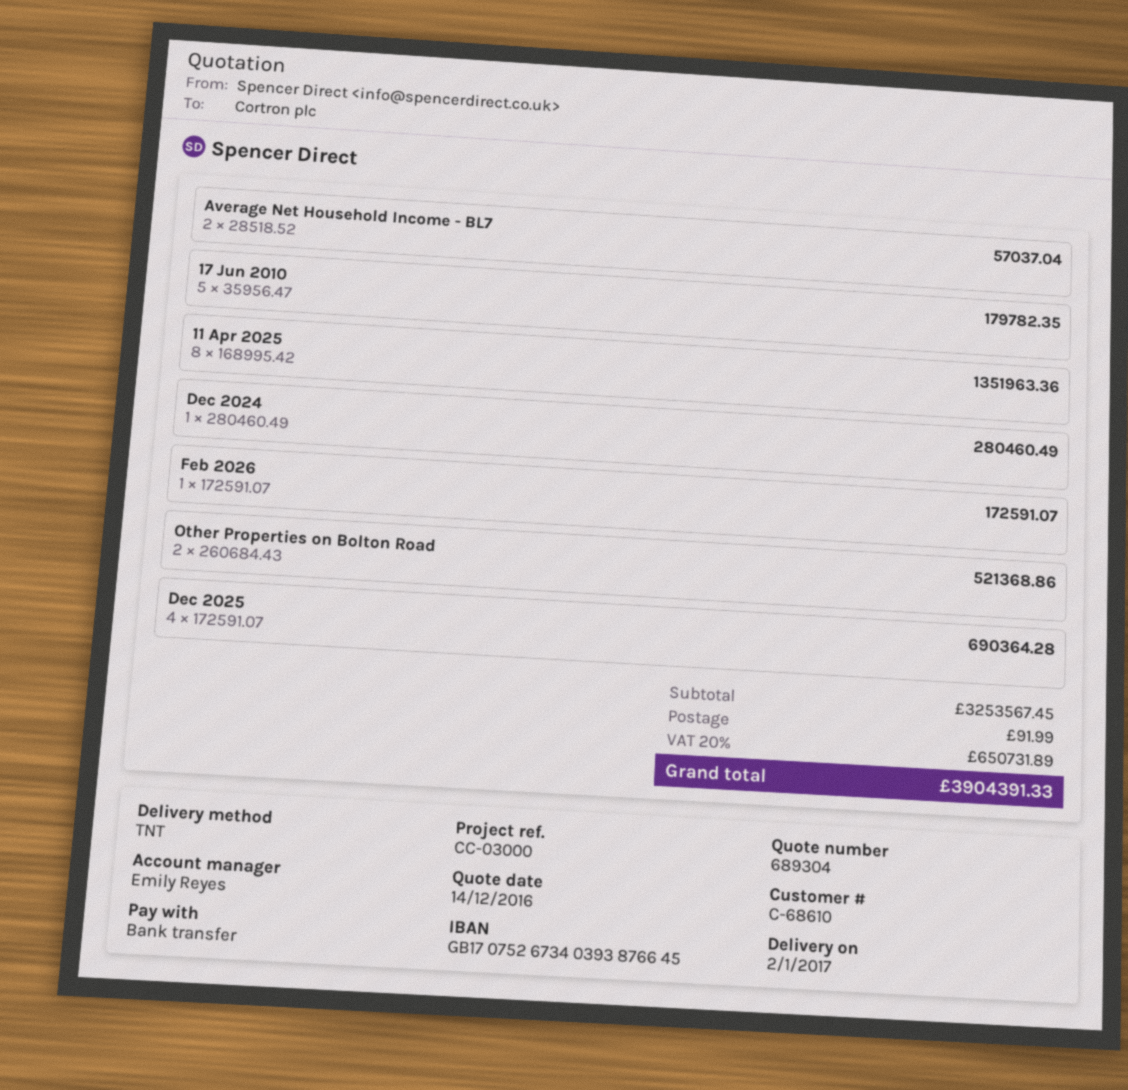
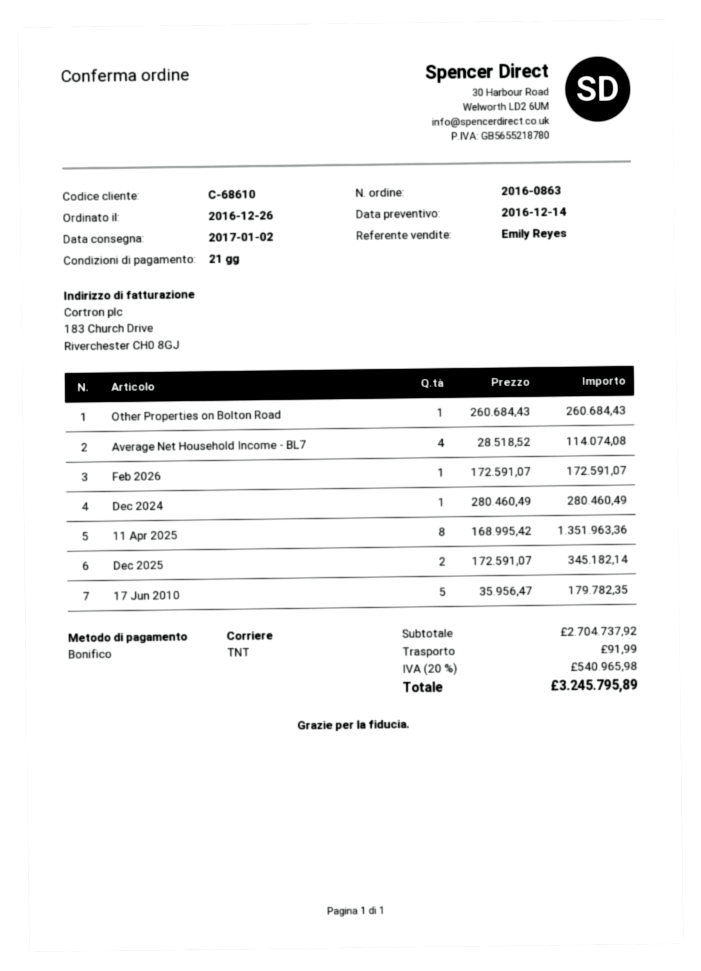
Average Net Household Income - BL7: 2 x 28518.52 = 57037.04 -> 4 x 28518.52 = 114074.08
Other Properties on Bolton Road: 2 x 260684.43 = 521368.86 -> 1 x 260684.43 = 260684.43
Dec 2025: 4 x 172591.07 = 690364.28 -> 2 x 172591.07 = 345182.14
subtotal: 3253567.45 -> 2704737.92
tax: 20% = 650731.89 -> 20% = 540965.98
total: 3904391.33 -> 3245795.89

